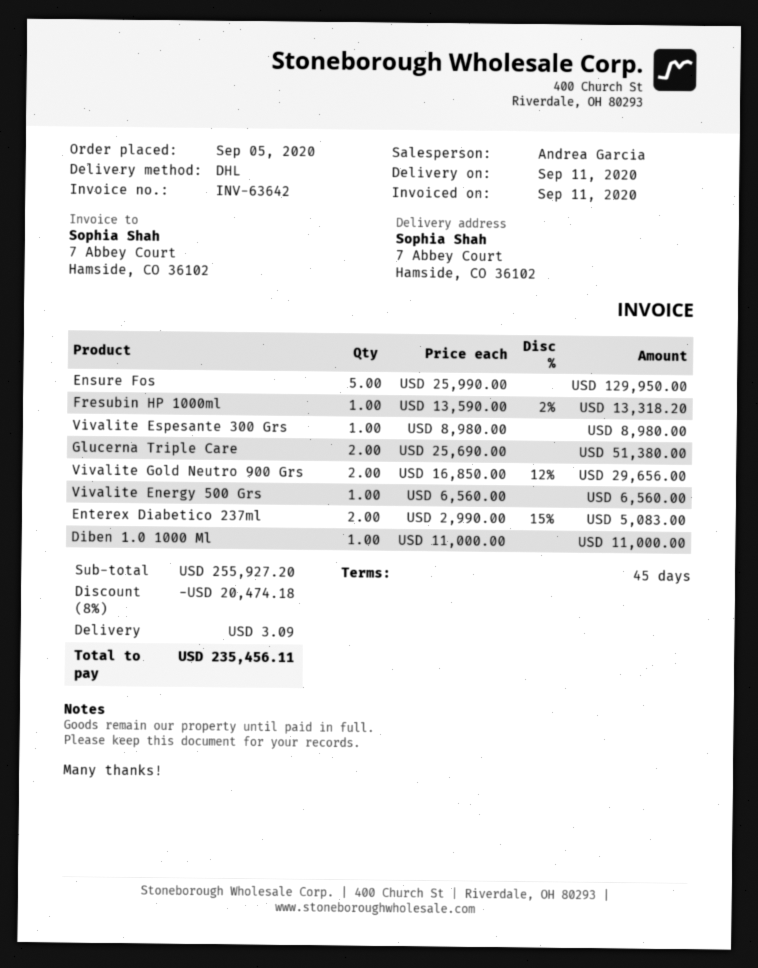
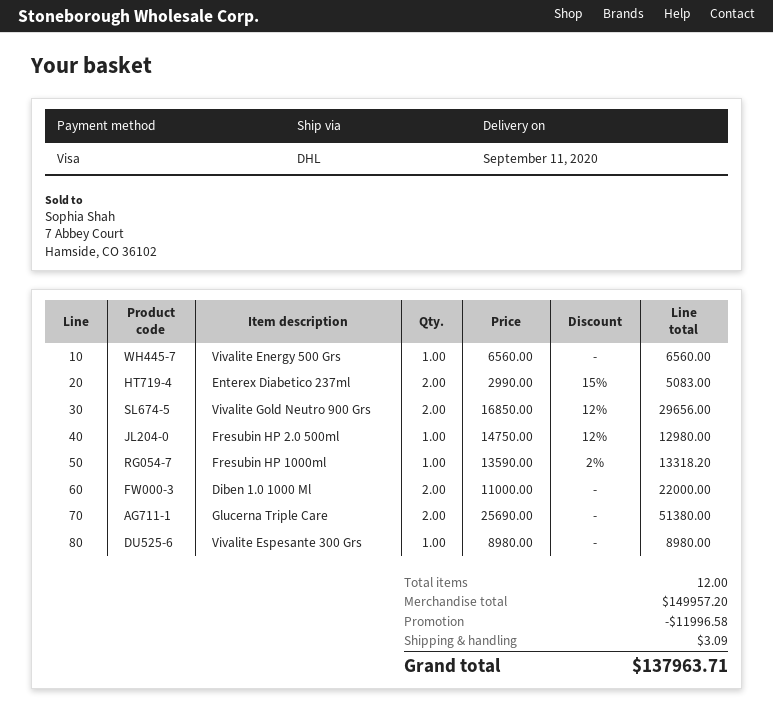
Ensure Fos: 5 x 25990.00 = 129950.00 -> none
Diben 1.0 1000 Ml: 1 x 11000.00 = 11000.00 -> 2 x 11000.00 = 22000.00
Fresubin HP 2.0 500ml: none -> 1 x 14750.00 - 12% = 12980.00
subtotal: 255927.20 -> 149957.20
discount: 20474.18 -> 11996.58
total: 235456.11 -> 137963.71

